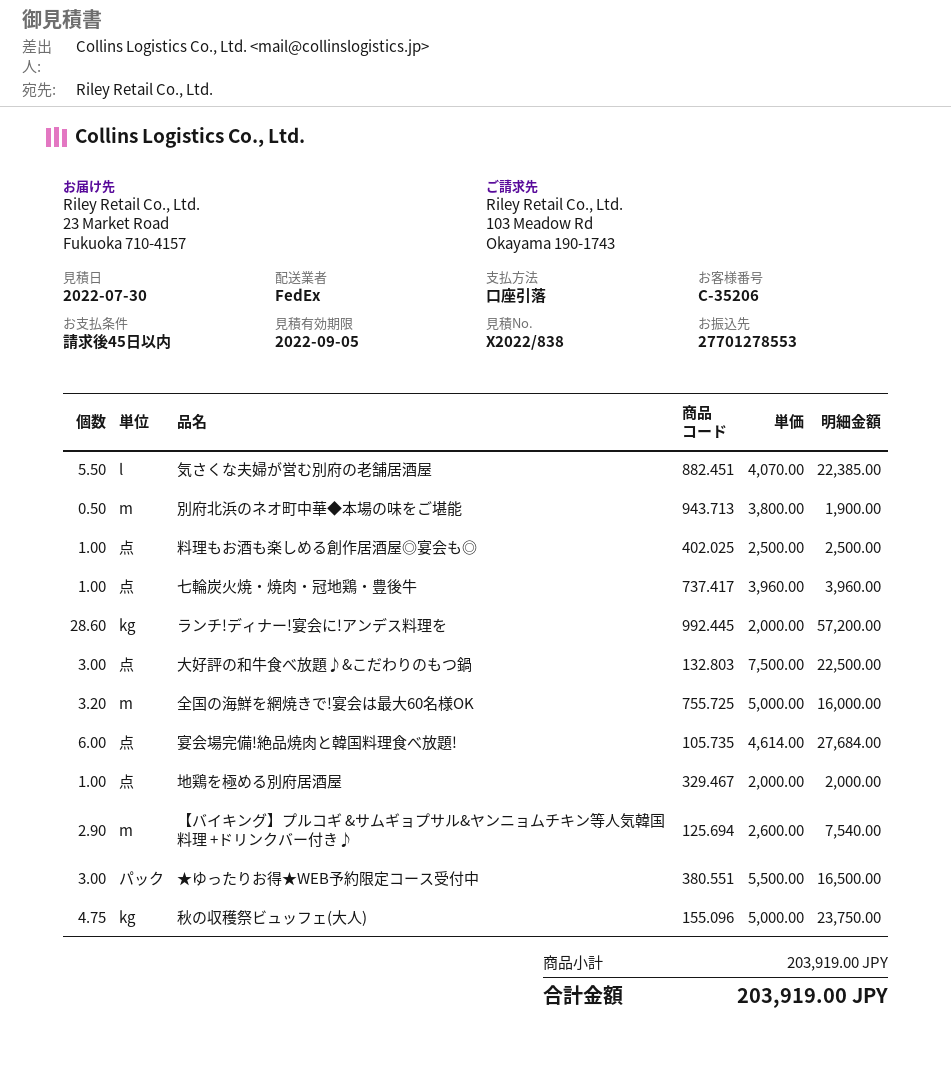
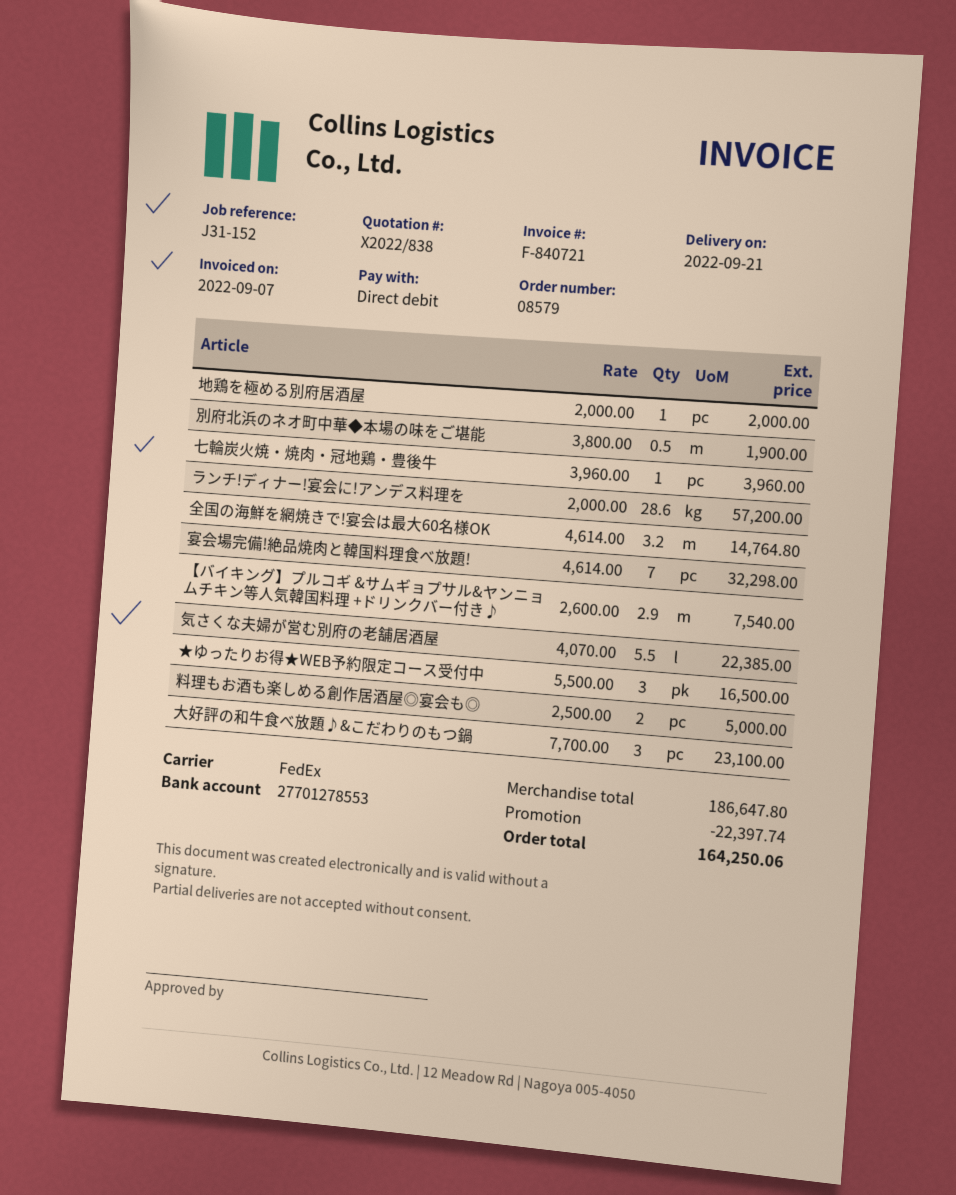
料理もお酒も楽しめる創作居酒屋◎宴会も◎: 1 x 2500.00 = 2500.00 -> 2 x 2500.00 = 5000.00
大好評の和牛食べ放題♪&こだわりのもつ鍋: 3 x 7500.00 = 22500.00 -> 3 x 7700.00 = 23100.00
全国の海鮮を網焼きで!宴会は最大60名様OK: 3.2 x 5000.00 = 16000.00 -> 3.2 x 4614.00 = 14764.80
宴会場完備!絶品焼肉と韓国料理食べ放題!: 6 x 4614.00 = 27684.00 -> 7 x 4614.00 = 32298.00
秋の収穫祭ビュッフェ(大人): 4.75 x 5000.00 = 23750.00 -> none
subtotal: 203919.00 -> 186647.80
discount: none -> 22397.74
total: 203919.00 -> 164250.06

